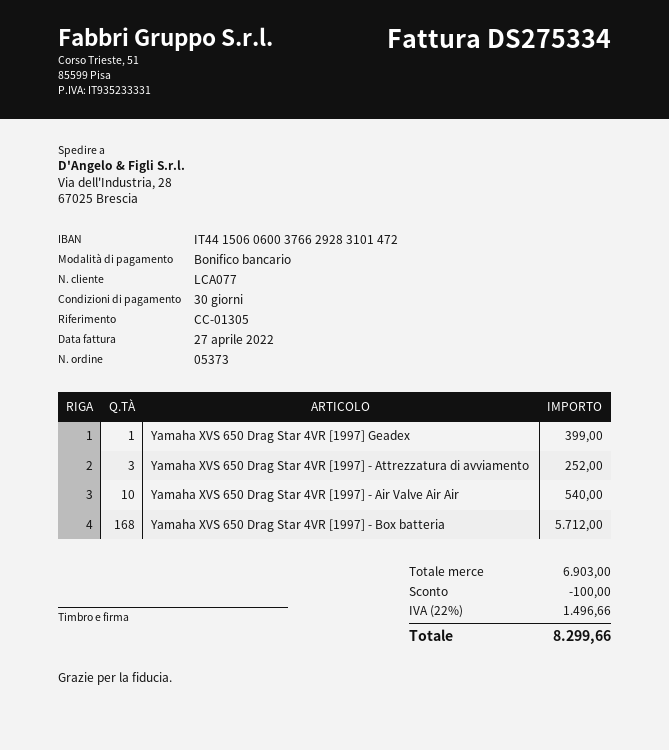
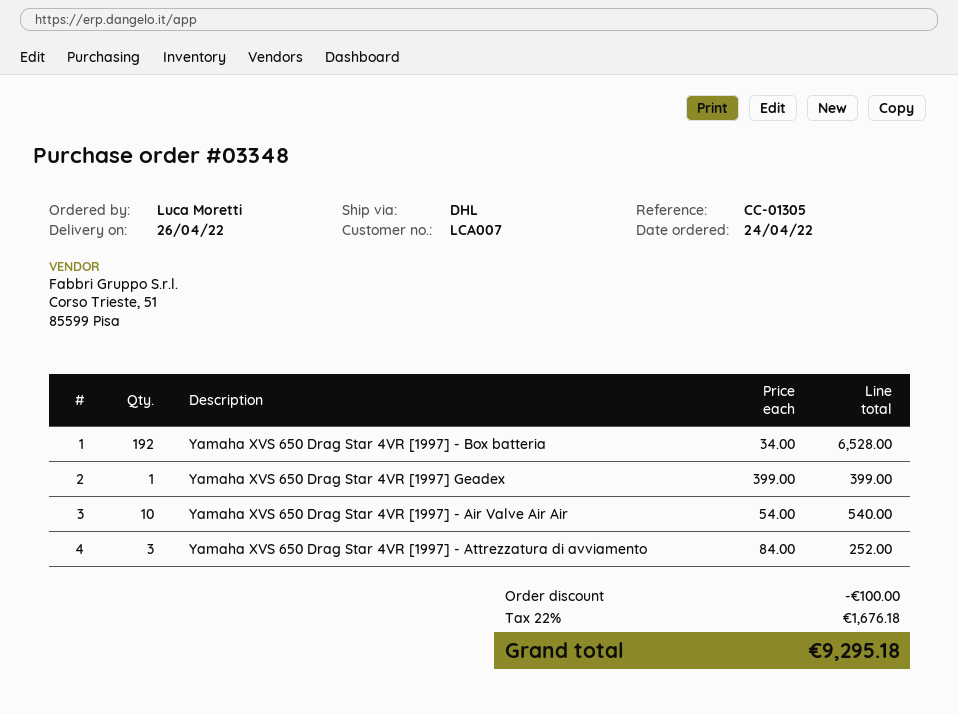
order number: 05373 -> 03348
customer number: LCA077 -> LCA007
Yamaha XVS 650 Drag Star 4VR [1997] - Box batteria: 168 for 5712.00 -> 192 for 6528.00
tax: 22% = 1496.66 -> 22% = 1676.18
total: 8299.66 -> 9295.18

